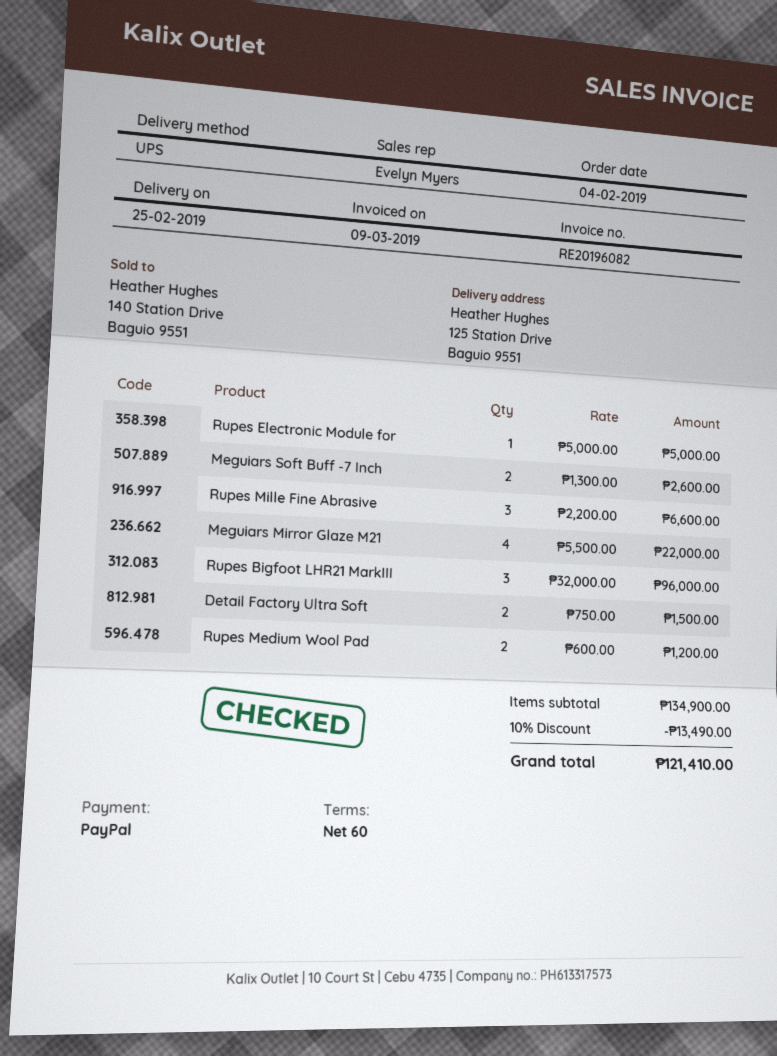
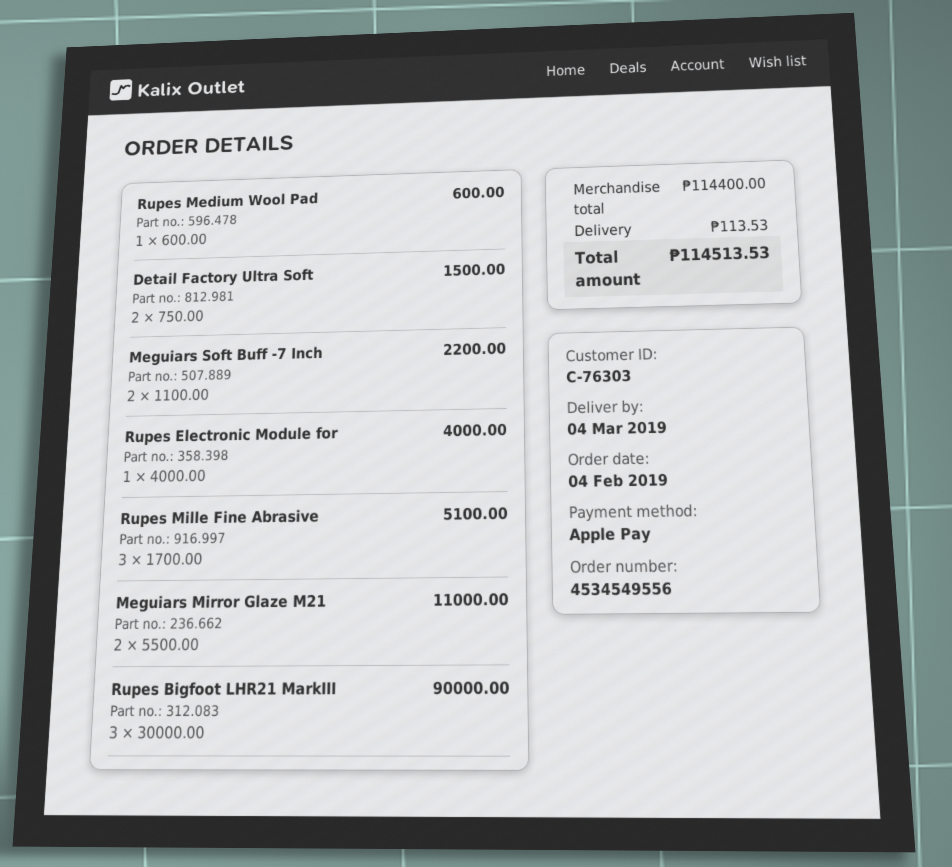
delivery date: 2019-02-25 -> 2019-03-04
payment method: PayPal -> Apple Pay
Rupes Electronic Module for: 1 x 5000.00 = 5000.00 -> 1 x 4000.00 = 4000.00
Meguiars Soft Buff -7 Inch: 2 x 1300.00 = 2600.00 -> 2 x 1100.00 = 2200.00
Rupes Mille Fine Abrasive: 3 x 2200.00 = 6600.00 -> 3 x 1700.00 = 5100.00
Meguiars Mirror Glaze M21: 4 x 5500.00 = 22000.00 -> 2 x 5500.00 = 11000.00
Rupes Bigfoot LHR21 MarkIII: 3 x 32000.00 = 96000.00 -> 3 x 30000.00 = 90000.00
Rupes Medium Wool Pad: 2 x 600.00 = 1200.00 -> 1 x 600.00 = 600.00
subtotal: 134900.00 -> 114400.00
discount: 10% = 13490.00 -> none
shipping: none -> 113.53
total: 121410.00 -> 114513.53

